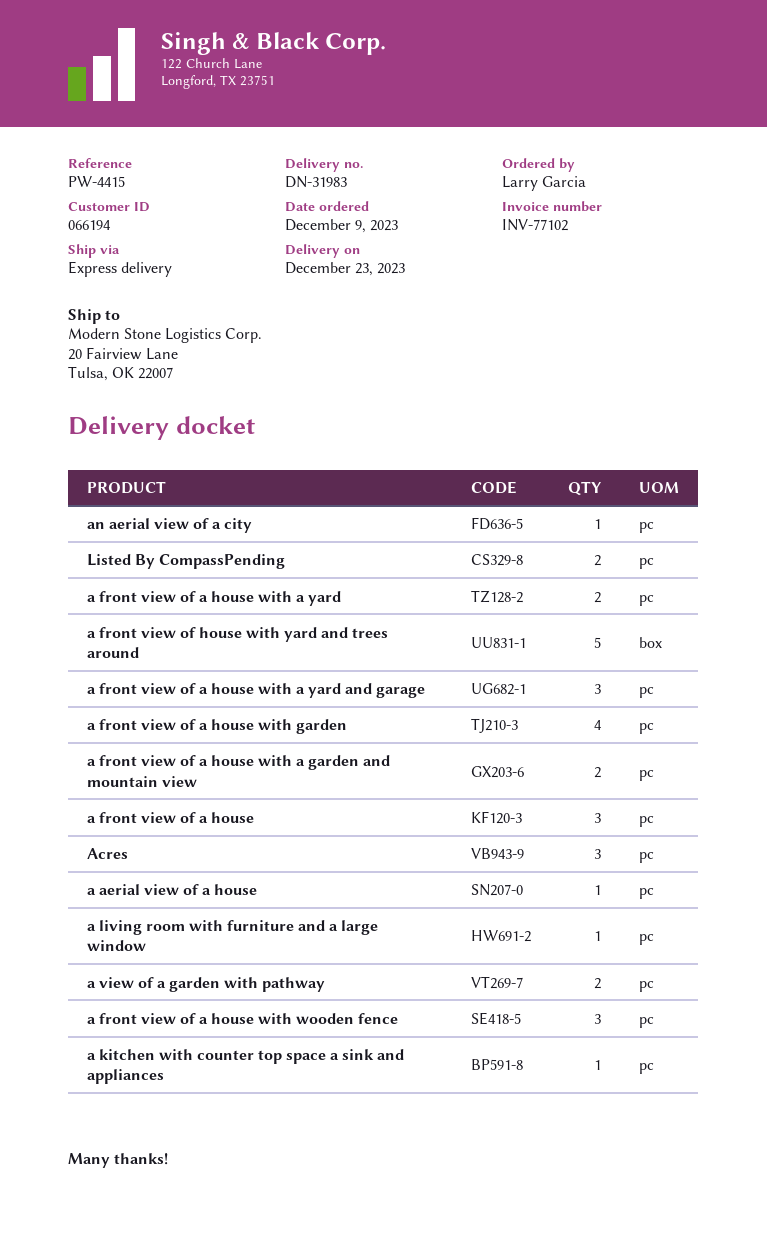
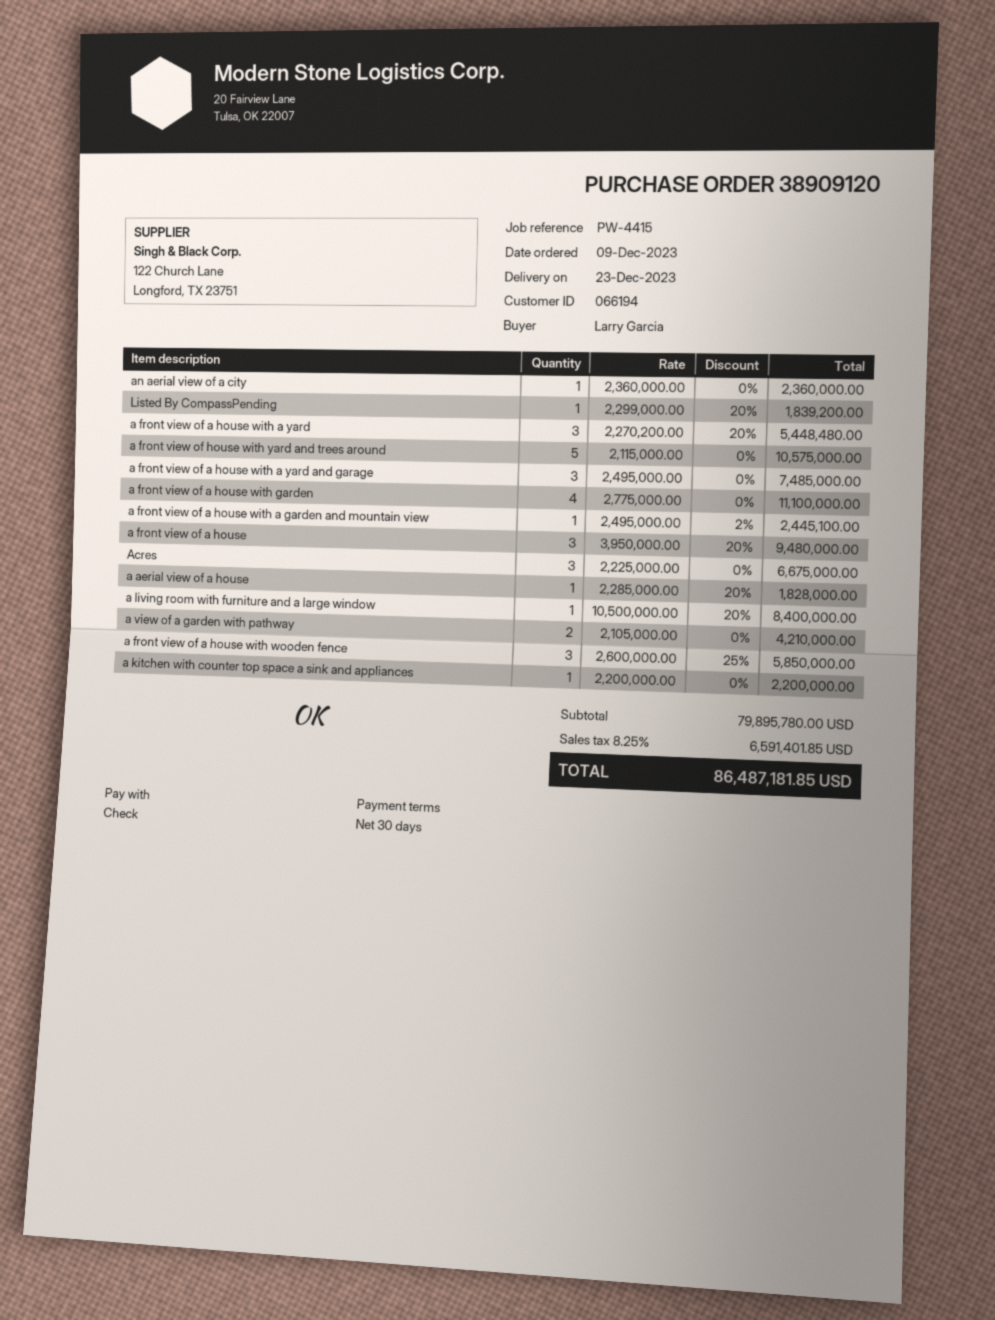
Listed By CompassPending: 2 -> 1
a front view of a house with a yard: 2 -> 3
a front view of a house with a garden and mountain view: 2 -> 1

